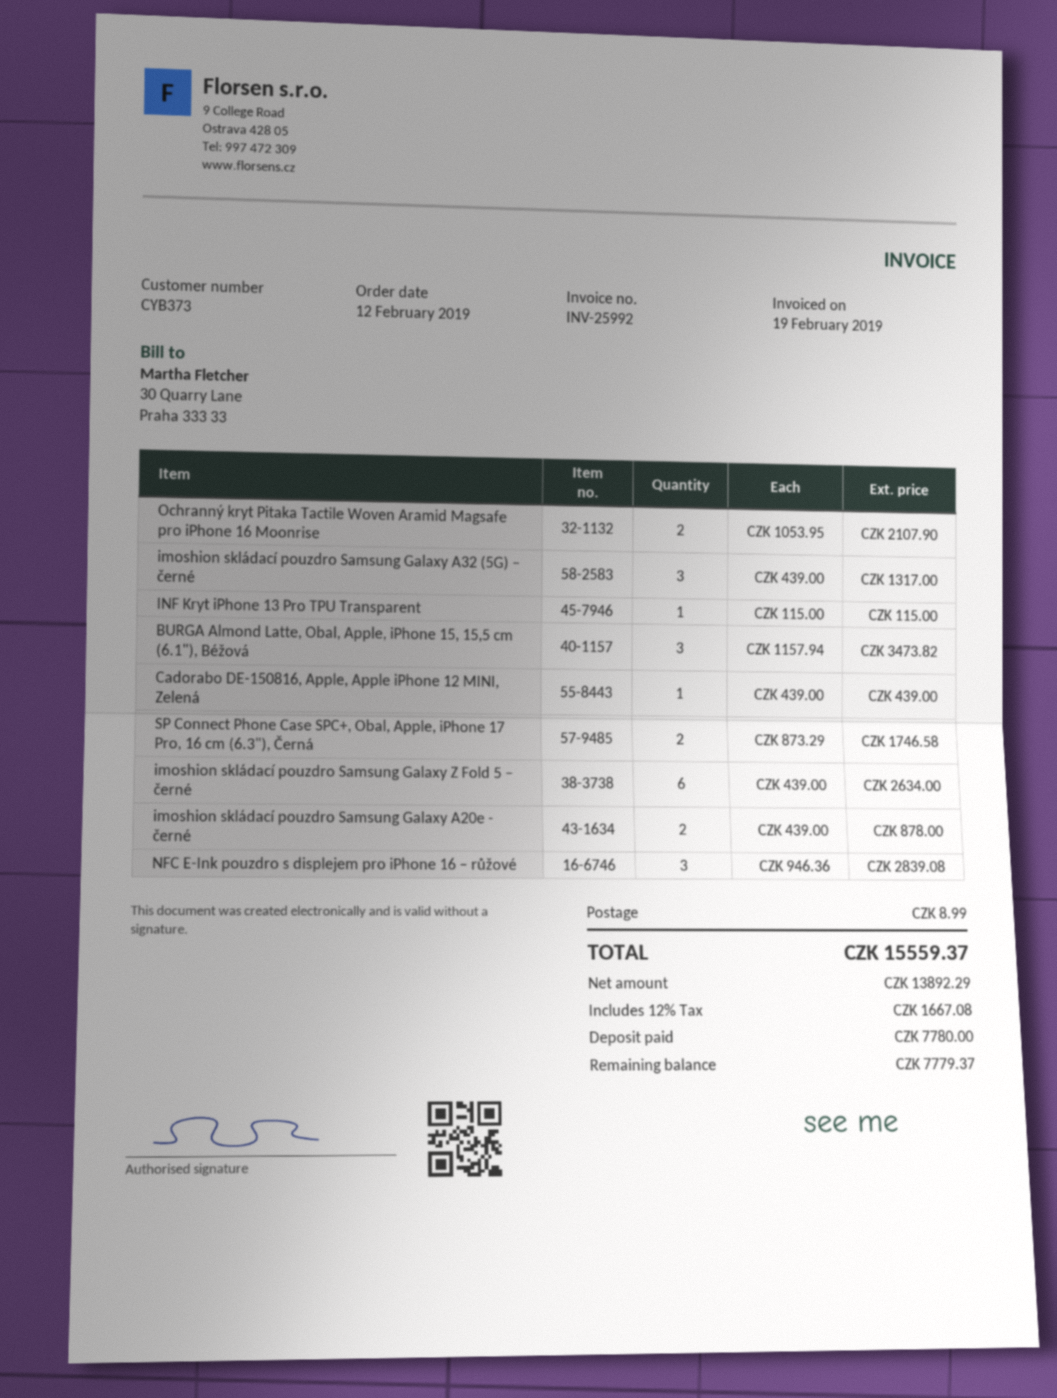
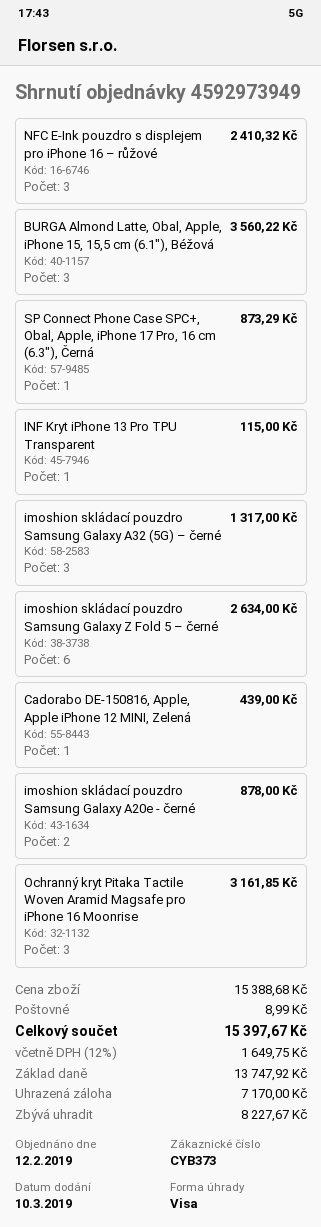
Ochranný kryt Pitaka Tactile Woven Aramid Magsafe pro iPhone 16 Moonrise: 2 for 2107.90 -> 3 for 3161.85
BURGA Almond Latte, Obal, Apple, iPhone 15, 15,5 cm (6.1"), Béžová: 3 for 3473.82 -> 3 for 3560.22
SP Connect Phone Case SPC+, Obal, Apple, iPhone 17 Pro, 16 cm (6.3"), Černá: 2 for 1746.58 -> 1 for 873.29
NFC E-Ink pouzdro s displejem pro iPhone 16 – růžové: 3 for 2839.08 -> 3 for 2410.32
net: 13892.29 -> 13747.92
tax: 12% = 1667.08 -> 12% = 1649.75
total: 15559.37 -> 15397.67
deposit: 7780.00 -> 7170.00
balance: 7779.37 -> 8227.67

